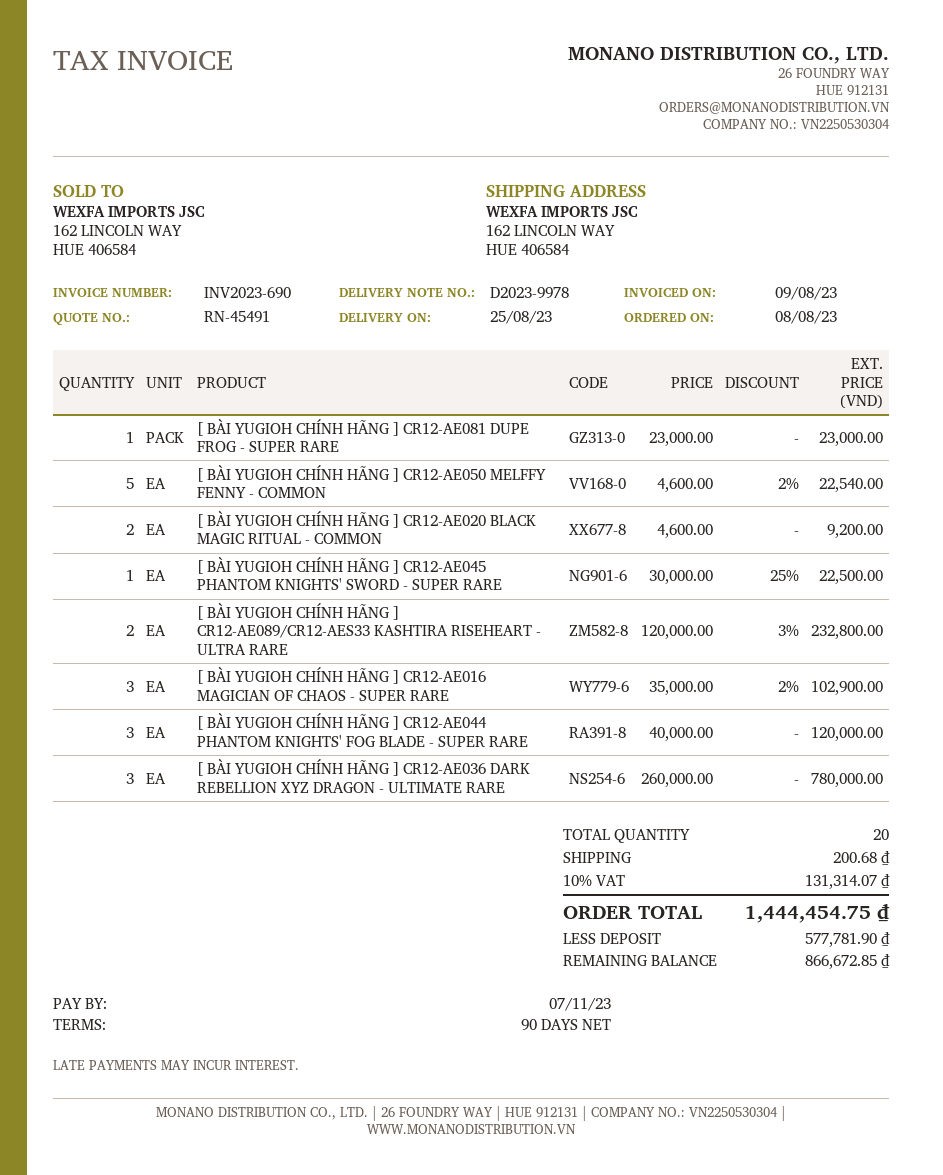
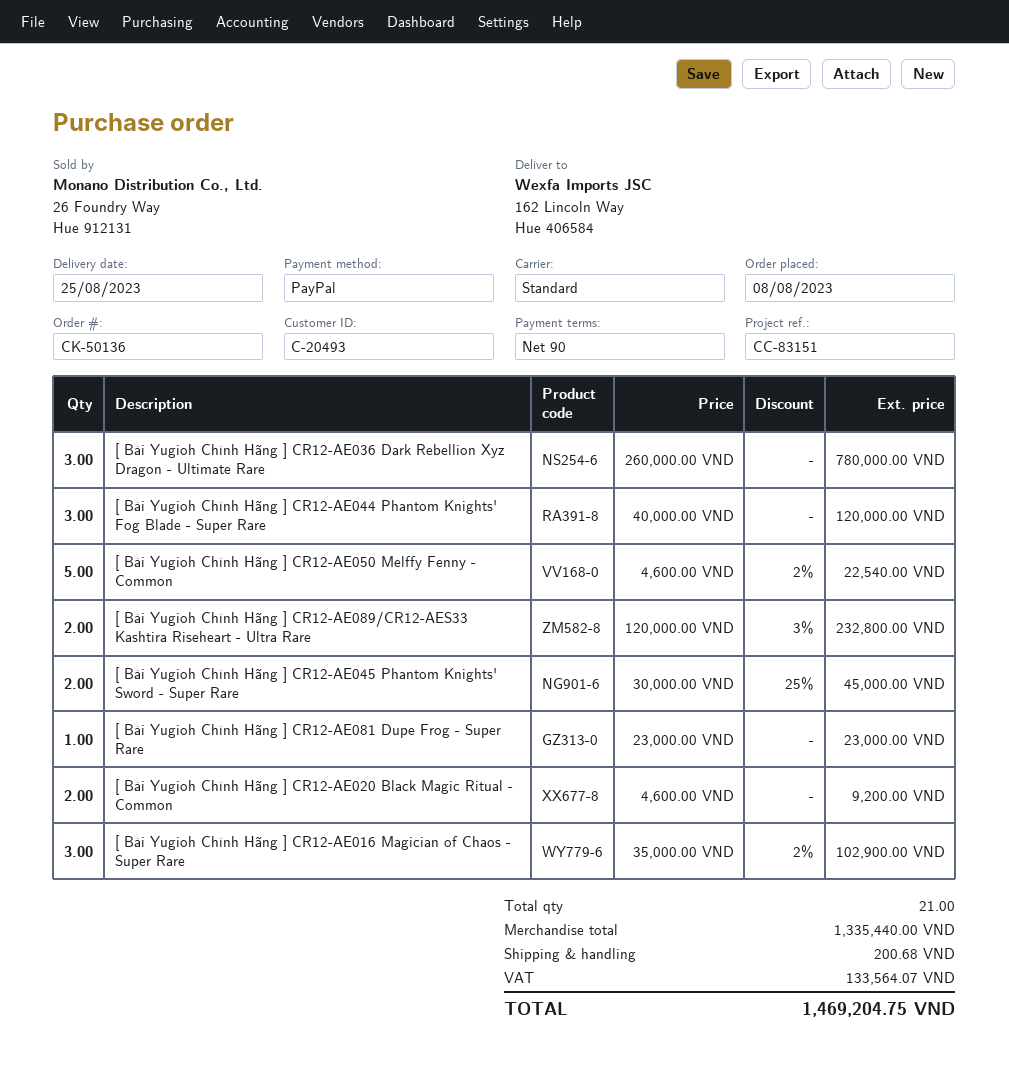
[ BÀI YUGIOH CHÍNH HÃNG ] CR12-AE045 PHANTOM KNIGHTS' SWORD - SUPER RARE: 1 x 30000.00 - 25% = 22500.00 -> 2 x 30000.00 - 25% = 45000.00
total quantity: 20 -> 21
tax: 131314.07 -> 133564.07
total: 1444454.75 -> 1469204.75

